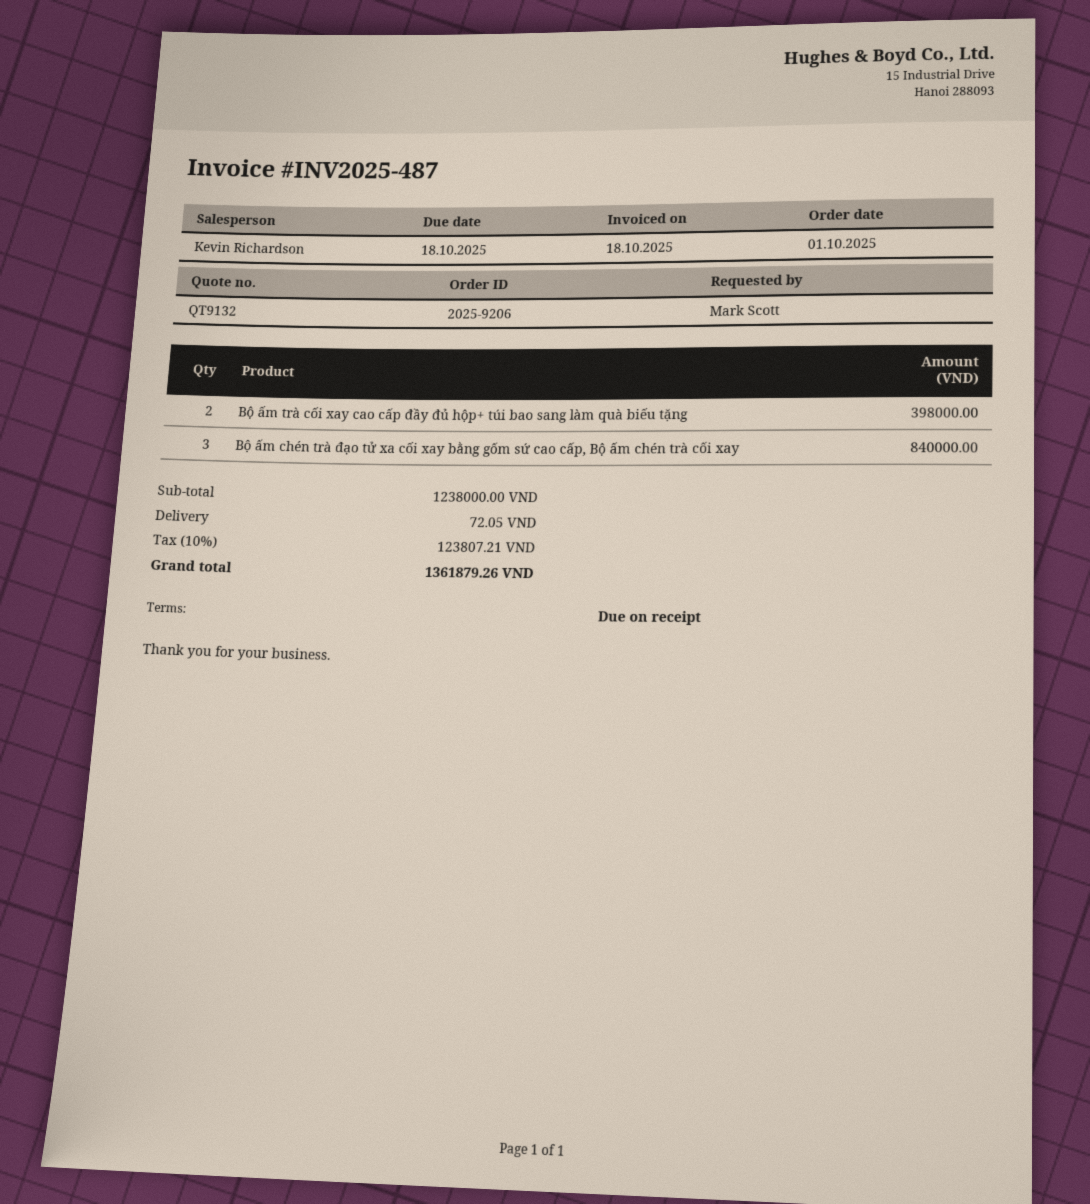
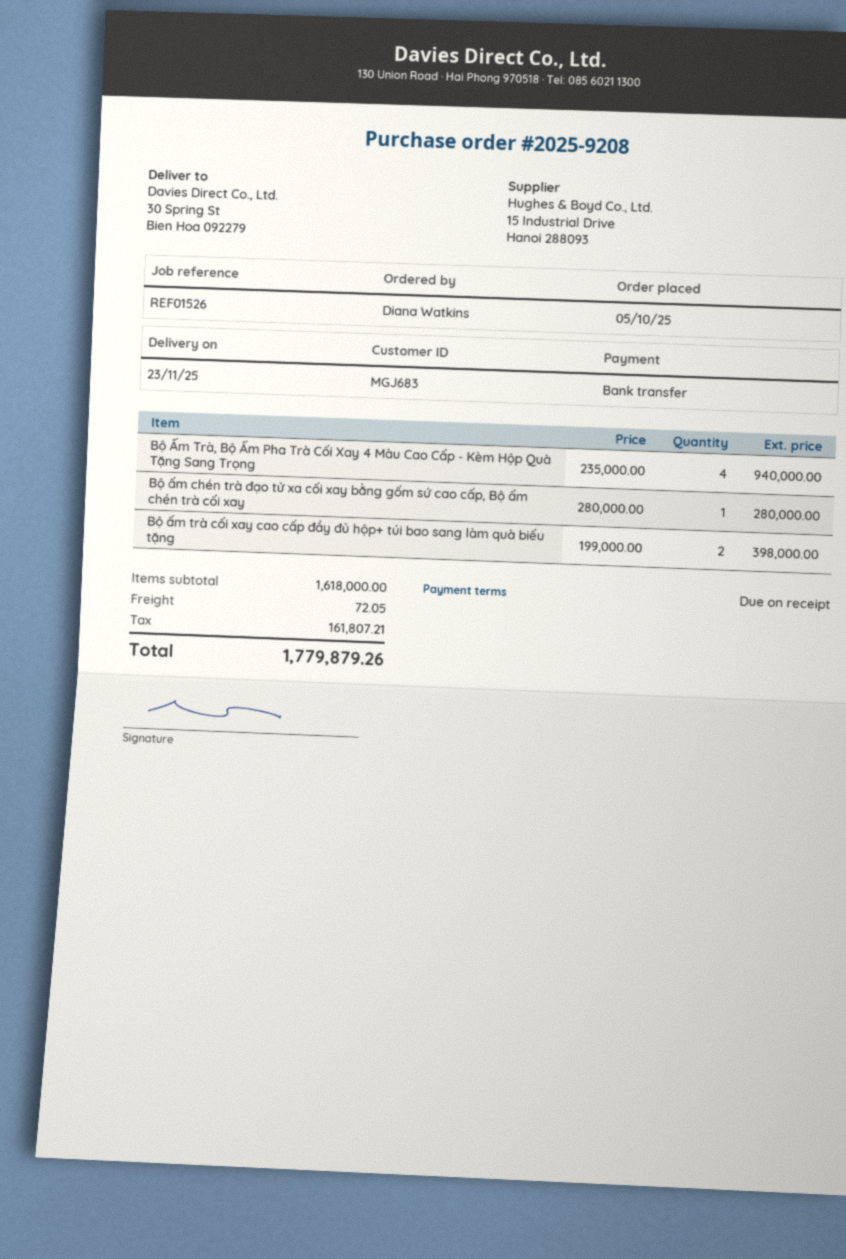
order number: 2025-9206 -> 2025-9208
order date: 2025-10-01 -> 2025-10-05
ordered by: Mark Scott -> Diana Watkins
Bộ ấm chén trà đạo tử xa cối xay bằng gốm sứ cao cấp, Bộ ấm chén trà cối xay: 3 for 840000.00 -> 1 for 280000.00
Bộ Ấm Trà, Bộ Ấm Pha Trà Cối Xay 4 Màu Cao Cấp - Kèm Hộp Quà Tặng Sang Trọng: none -> 4 for 940000.00
subtotal: 1238000.00 -> 1618000.00
tax: 123807.21 -> 161807.21
total: 1361879.26 -> 1779879.26

